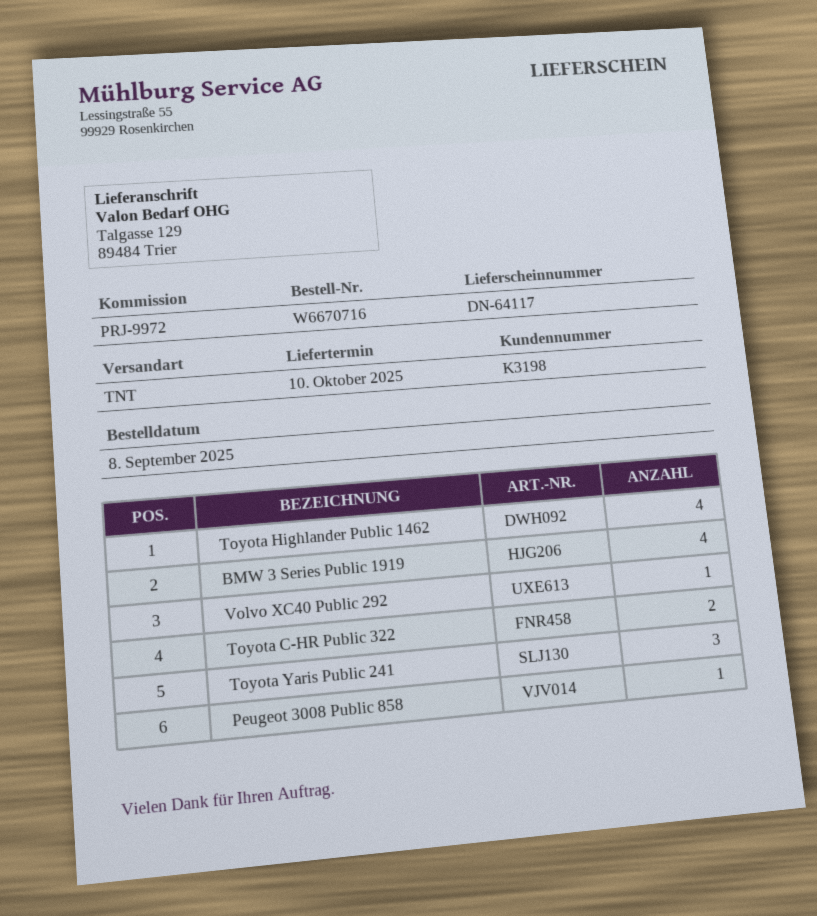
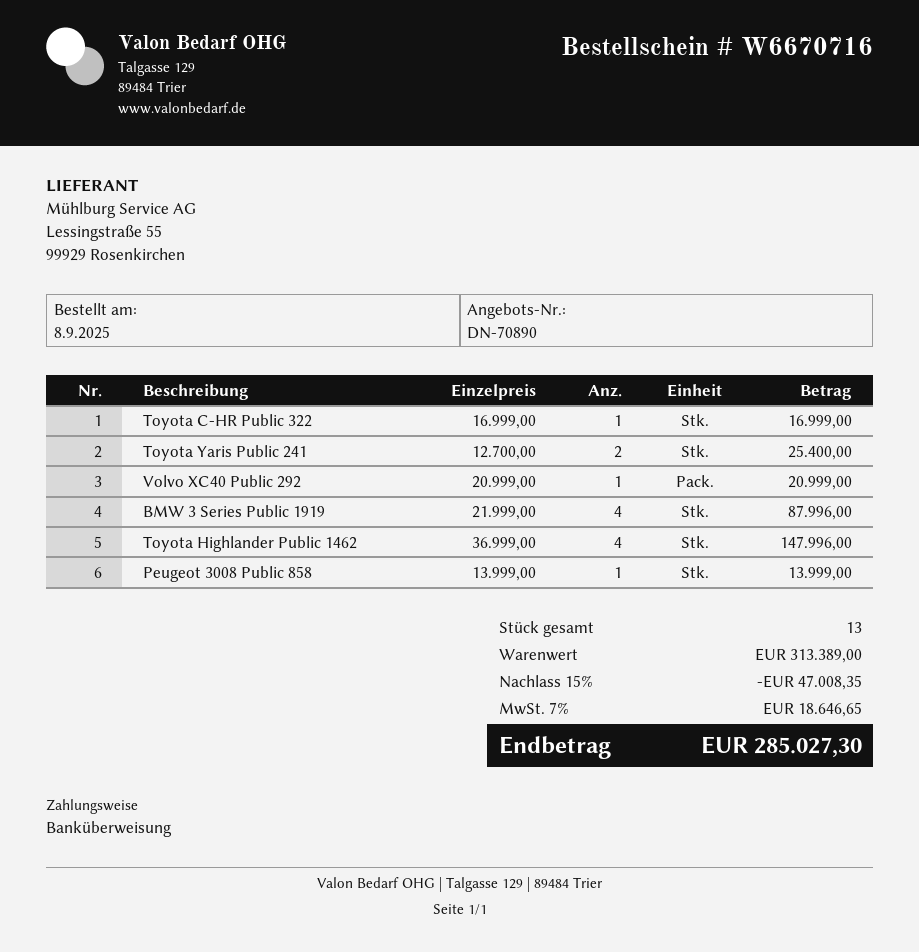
Toyota C-HR Public 322: 2 -> 1
Toyota Yaris Public 241: 3 -> 2

